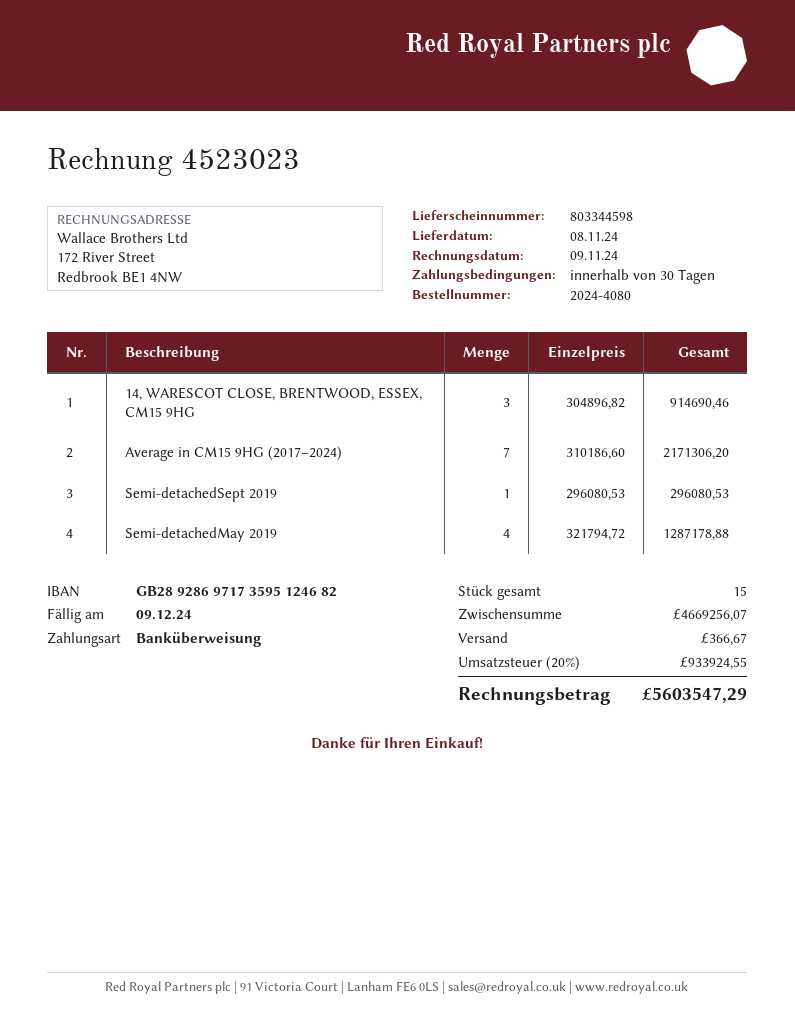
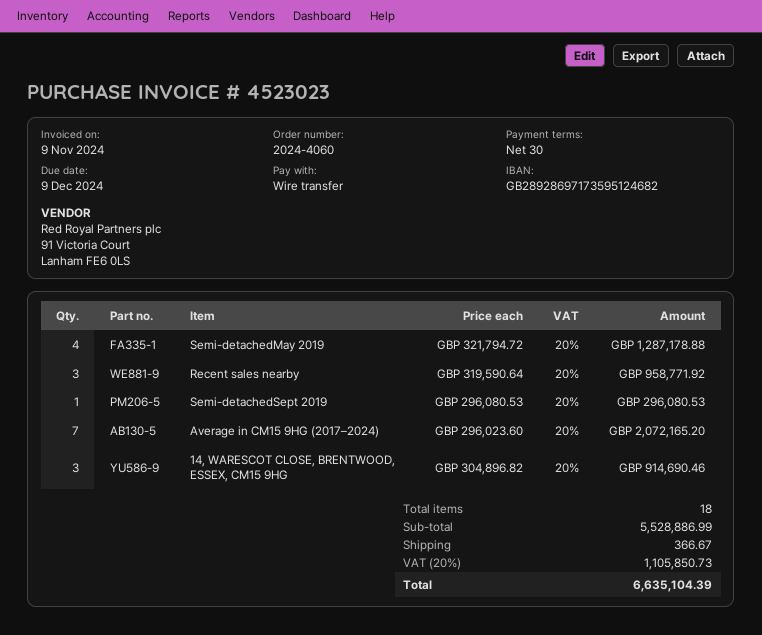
order number: 2024-4080 -> 2024-4060
Average in CM15 9HG (2017–2024): 7 x 310186.60 = 2171306.20 -> 7 x 296023.60 = 2072165.20
Recent sales nearby: none -> 3 x 319590.64 = 958771.92
total quantity: 15 -> 18
subtotal: 4669256.07 -> 5528886.99
tax: 20% = 933924.55 -> 20% = 1105850.73
total: 5603547.29 -> 6635104.39

